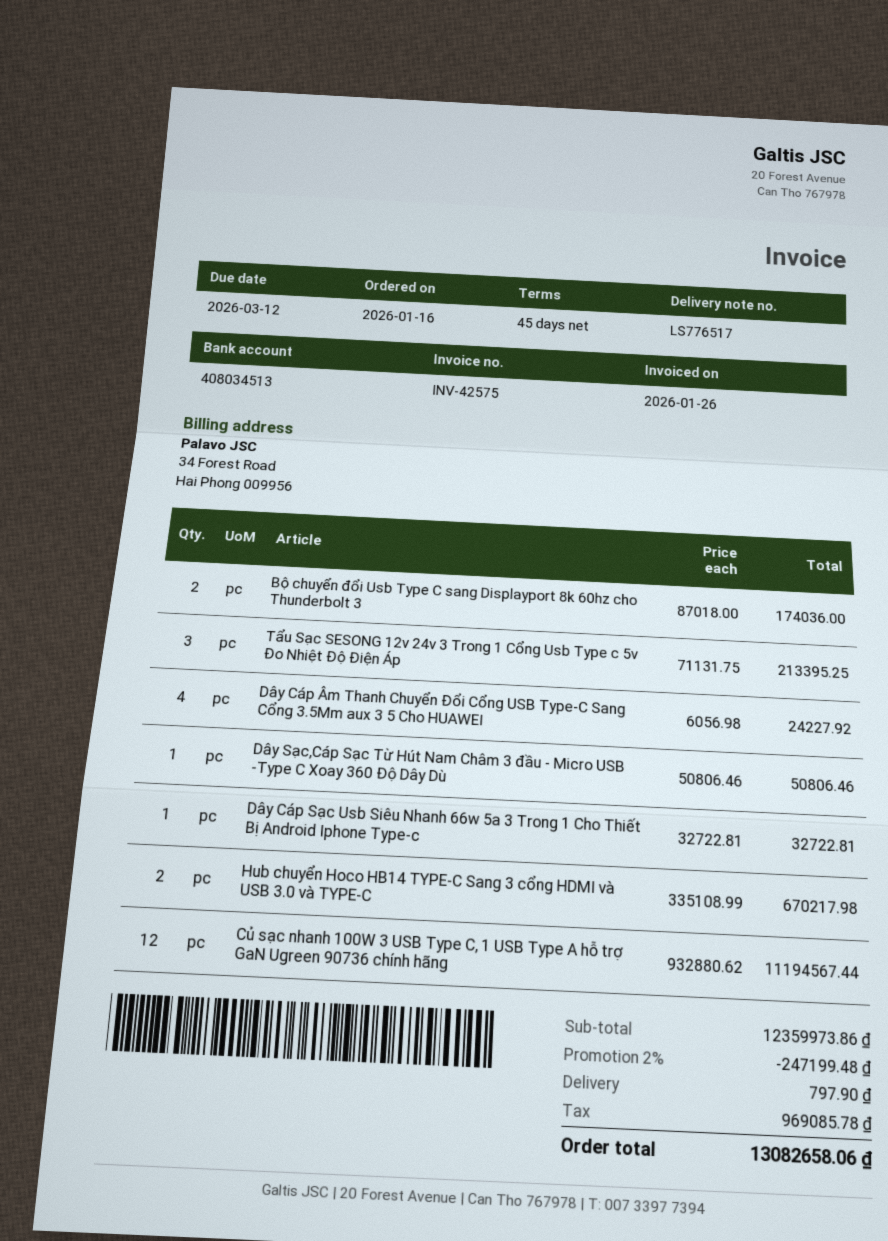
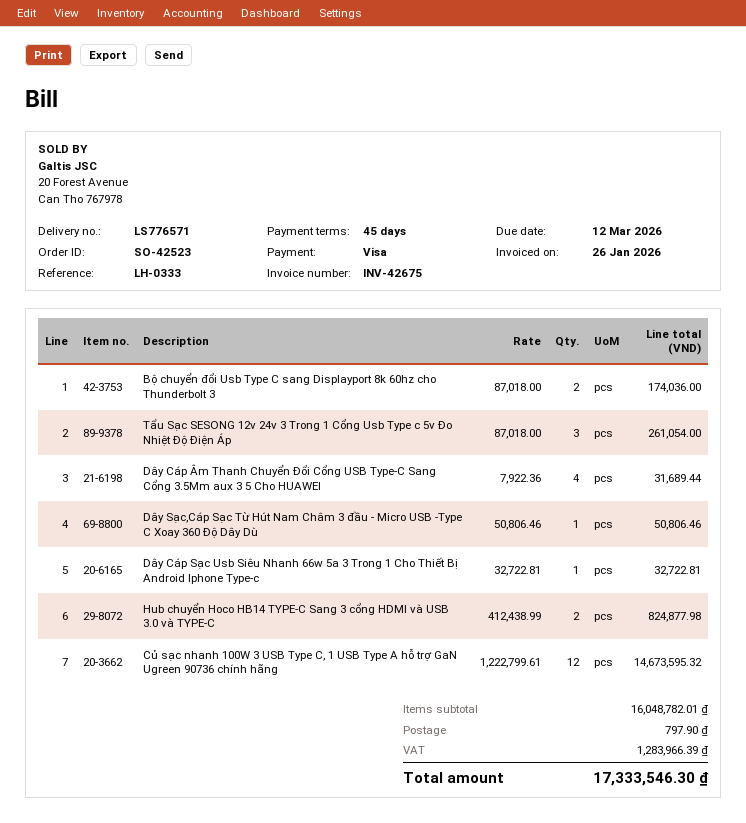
delivery note number: LS776517 -> LS776571
invoice number: INV-42575 -> INV-42675
Tẩu Sạc SESONG 12v 24v 3 Trong 1 Cổng Usb Type c 5v Đo Nhiệt Độ Điện Áp: 3 x 71131.75 = 213395.25 -> 3 x 87018.00 = 261054.00
Dây Cáp Âm Thanh Chuyển Đổi Cổng USB Type-C Sang Cổng 3.5Mm aux 3 5 Cho HUAWEI: 4 x 6056.98 = 24227.92 -> 4 x 7922.36 = 31689.44
Hub chuyển Hoco HB14 TYPE-C Sang 3 cổng HDMI và USB 3.0 và TYPE-C: 2 x 335108.99 = 670217.98 -> 2 x 412438.99 = 824877.98
Củ sạc nhanh 100W 3 USB Type C, 1 USB Type A hỗ trợ GaN Ugreen 90736 chính hãng: 12 x 932880.62 = 11194567.44 -> 12 x 1222799.61 = 14673595.32
subtotal: 12359973.86 -> 16048782.01
discount: 2% = 247199.48 -> none
tax: 969085.78 -> 1283966.39
total: 13082658.06 -> 17333546.30

